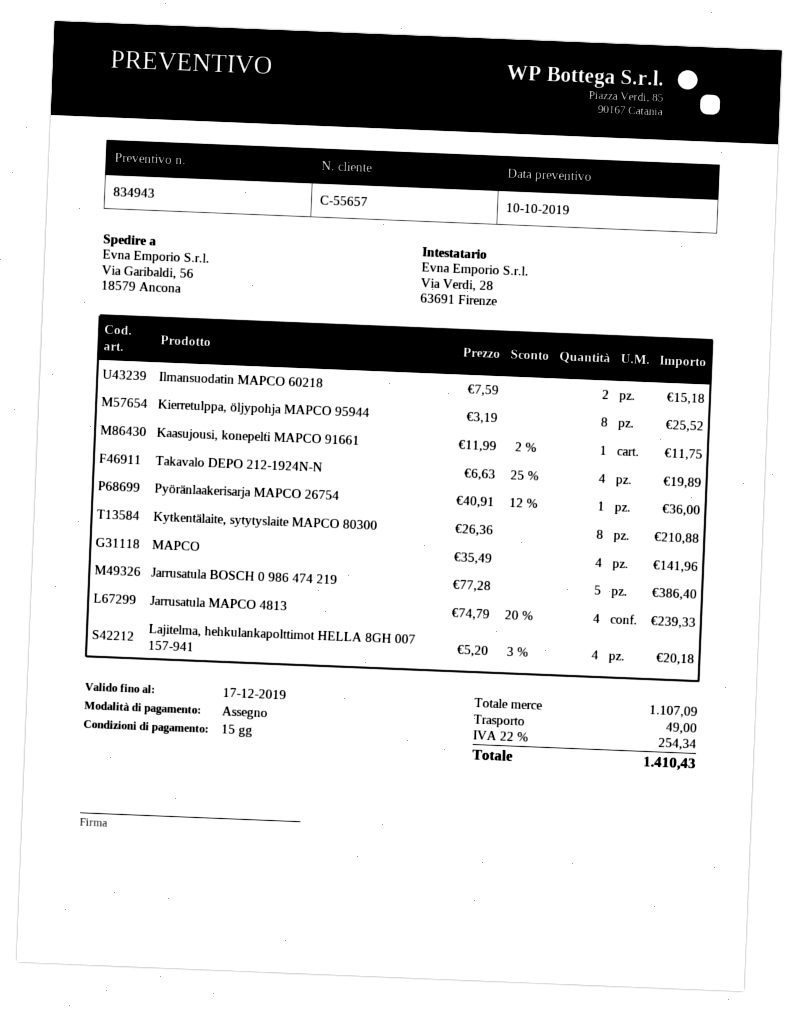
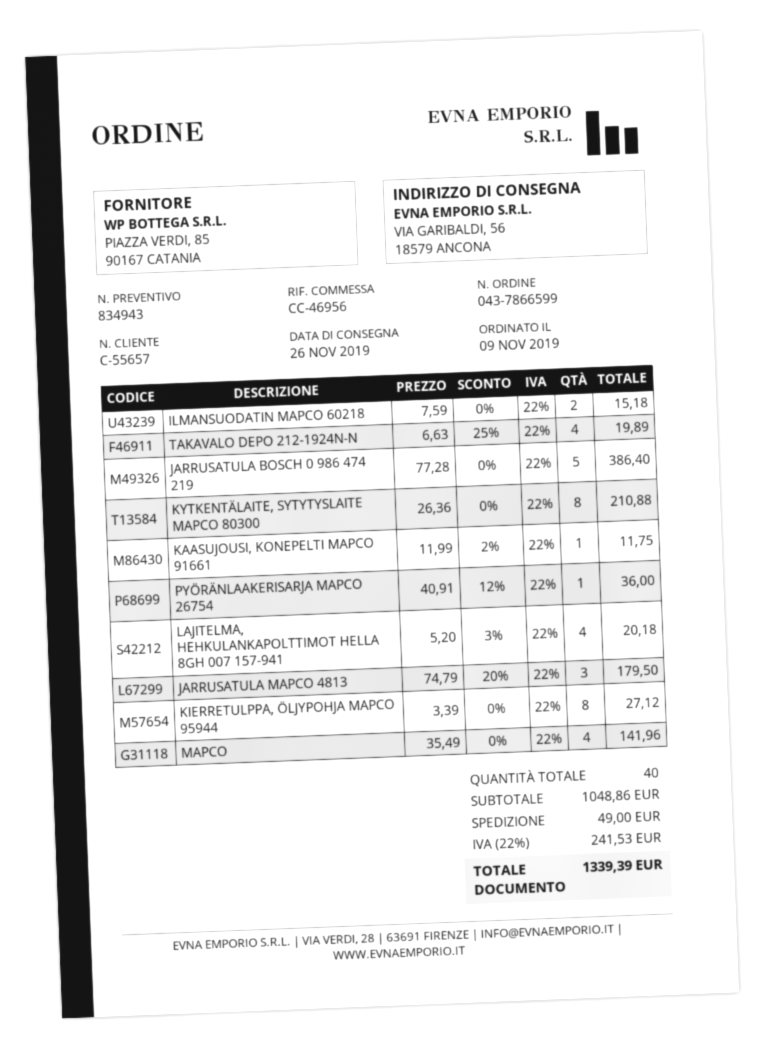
Kierretulppa, öljypohja MAPCO 95944: 8 x 3.19 = 25.52 -> 8 x 3.39 = 27.12
Jarrusatula MAPCO 4813: 4 x 74.79 - 20% = 239.33 -> 3 x 74.79 - 20% = 179.50
subtotal: 1107.09 -> 1048.86
tax: 22% = 254.34 -> 22% = 241.53
total: 1410.43 -> 1339.39

